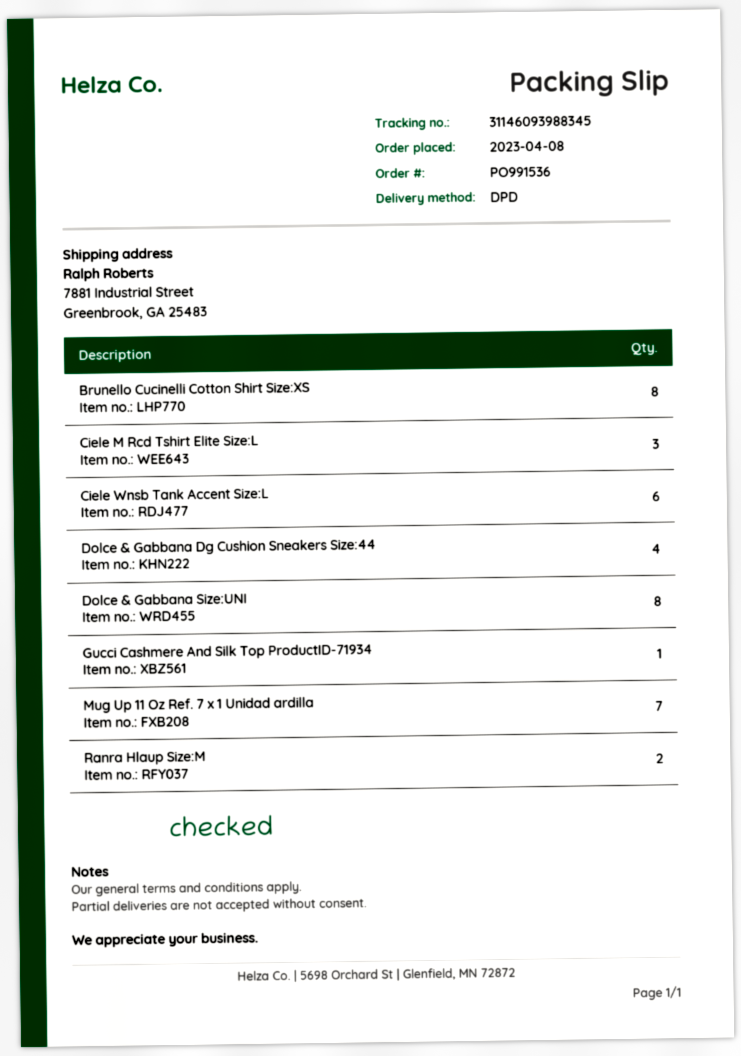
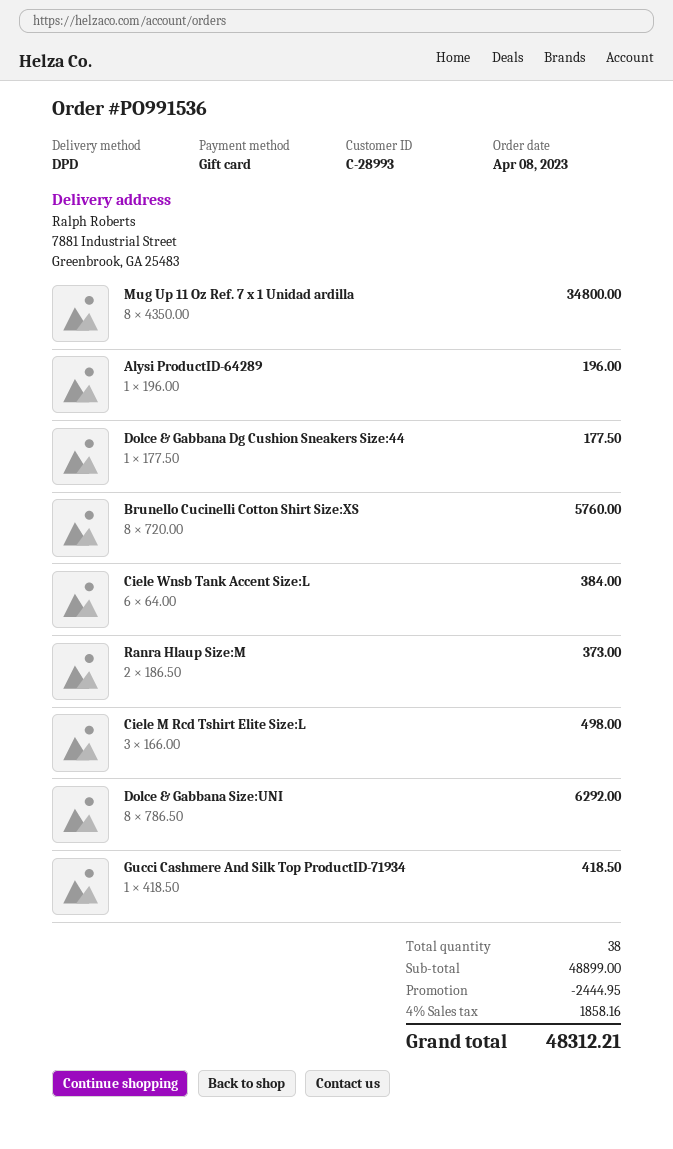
Dolce & Gabbana Dg Cushion Sneakers Size:44: 4 -> 1
Mug Up 11 Oz Ref. 7 x 1 Unidad ardilla: 7 -> 8
Alysi ProductID-64289: none -> 1

